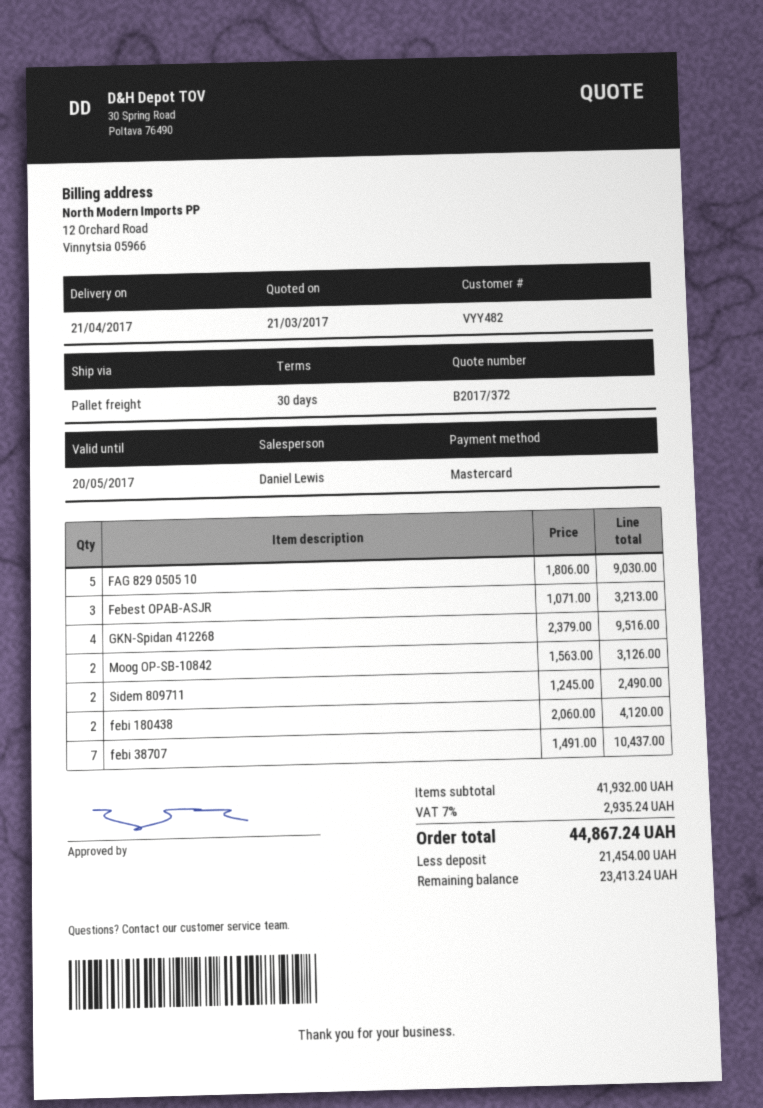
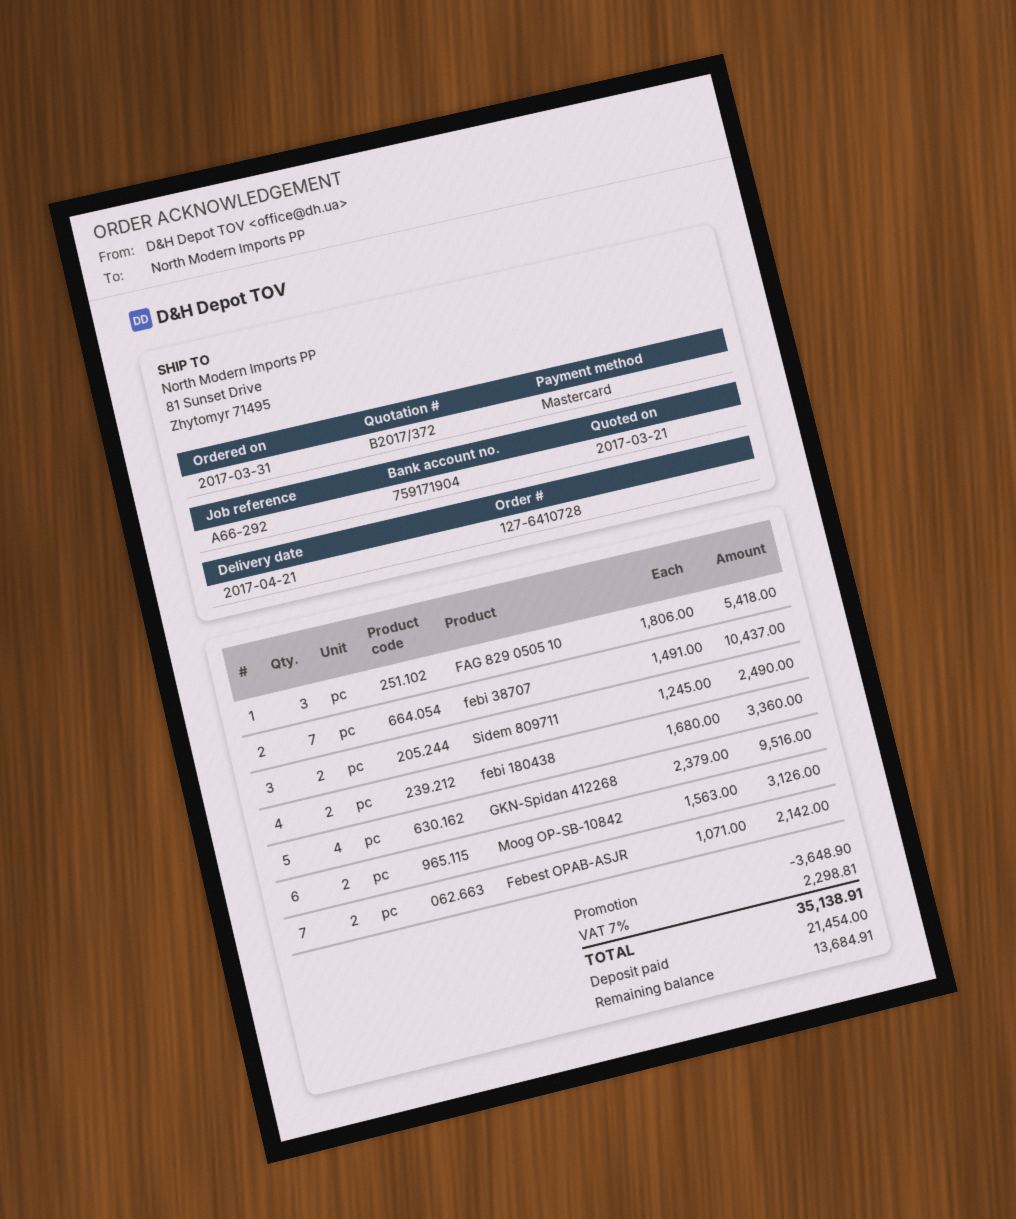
FAG 829 0505 10: 5 x 1806.00 = 9030.00 -> 3 x 1806.00 = 5418.00
Febest OPAB-ASJR: 3 x 1071.00 = 3213.00 -> 2 x 1071.00 = 2142.00
febi 180438: 2 x 2060.00 = 4120.00 -> 2 x 1680.00 = 3360.00
discount: none -> 3648.90
tax: 7% = 2935.24 -> 7% = 2298.81
total: 44867.24 -> 35138.91
balance: 23413.24 -> 13684.91

